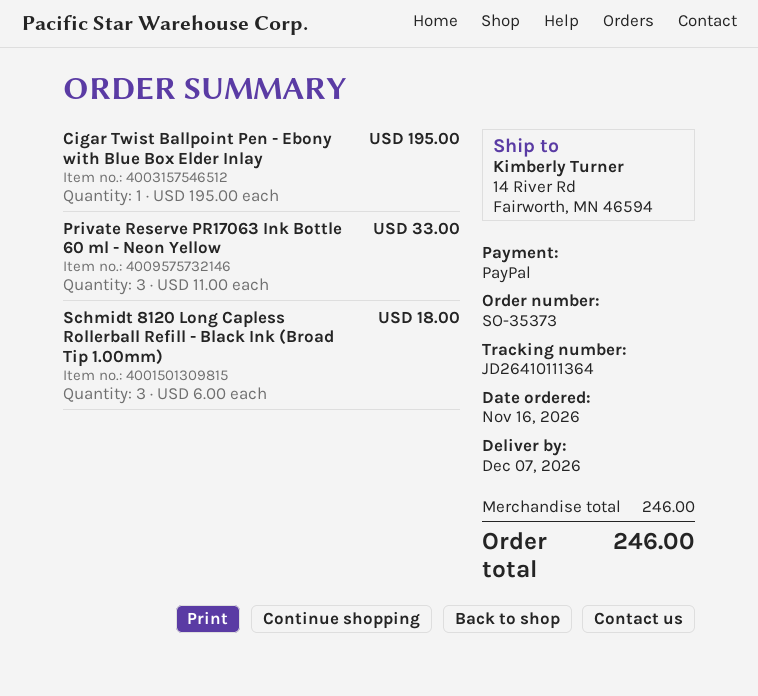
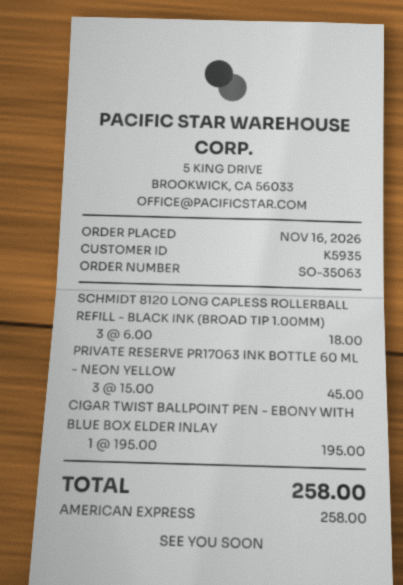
order number: SO-35373 -> SO-35063
payment method: PayPal -> American Express
Private Reserve PR17063 Ink Bottle 60 ml - Neon Yellow: 3 x 11.00 = 33.00 -> 3 x 15.00 = 45.00
total: 246.00 -> 258.00

